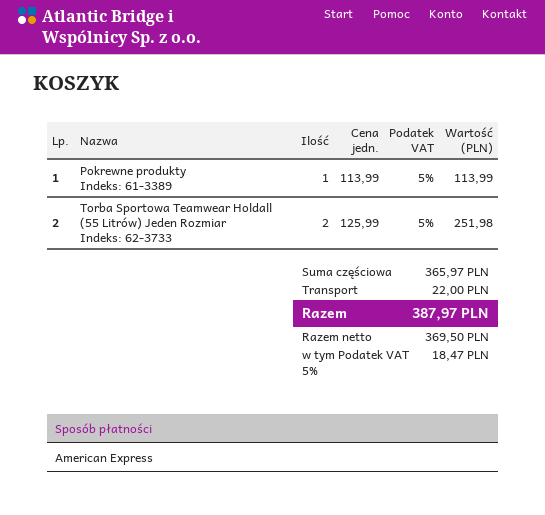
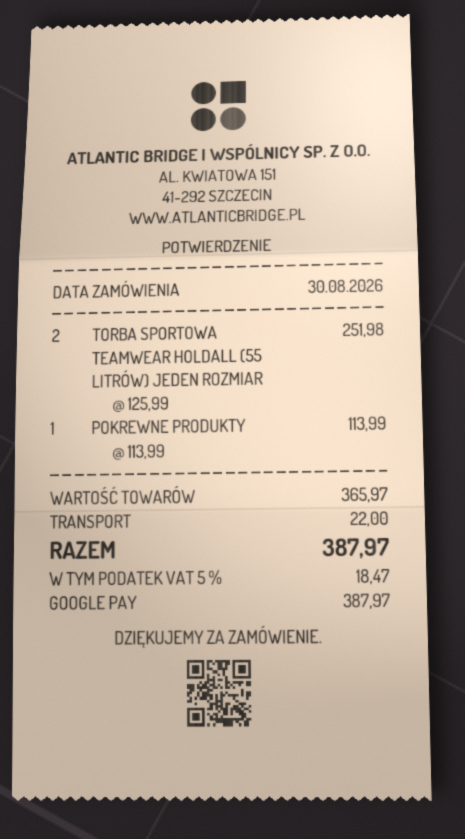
payment method: American Express -> Google Pay

